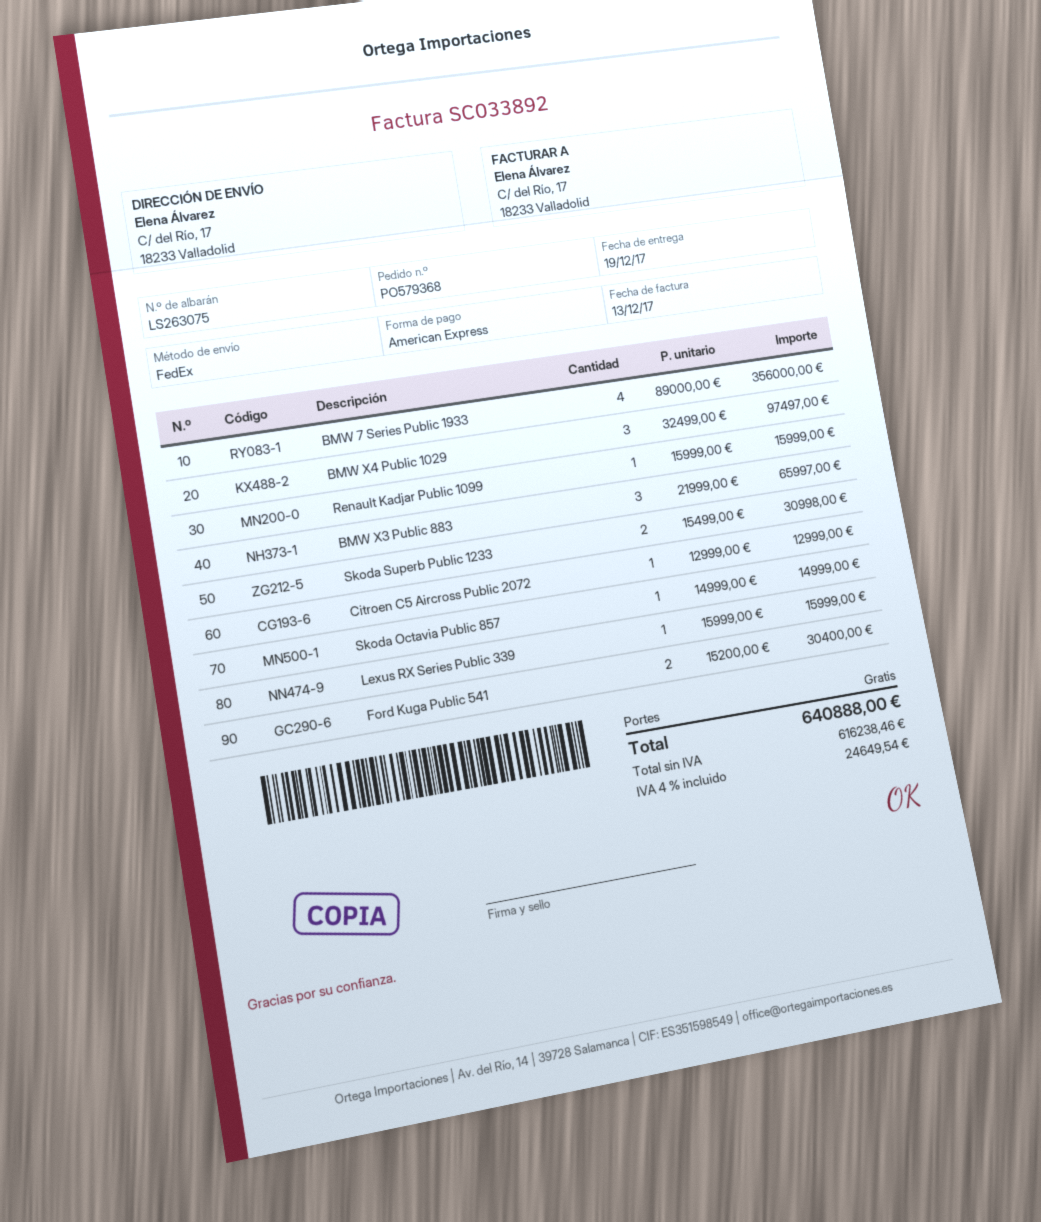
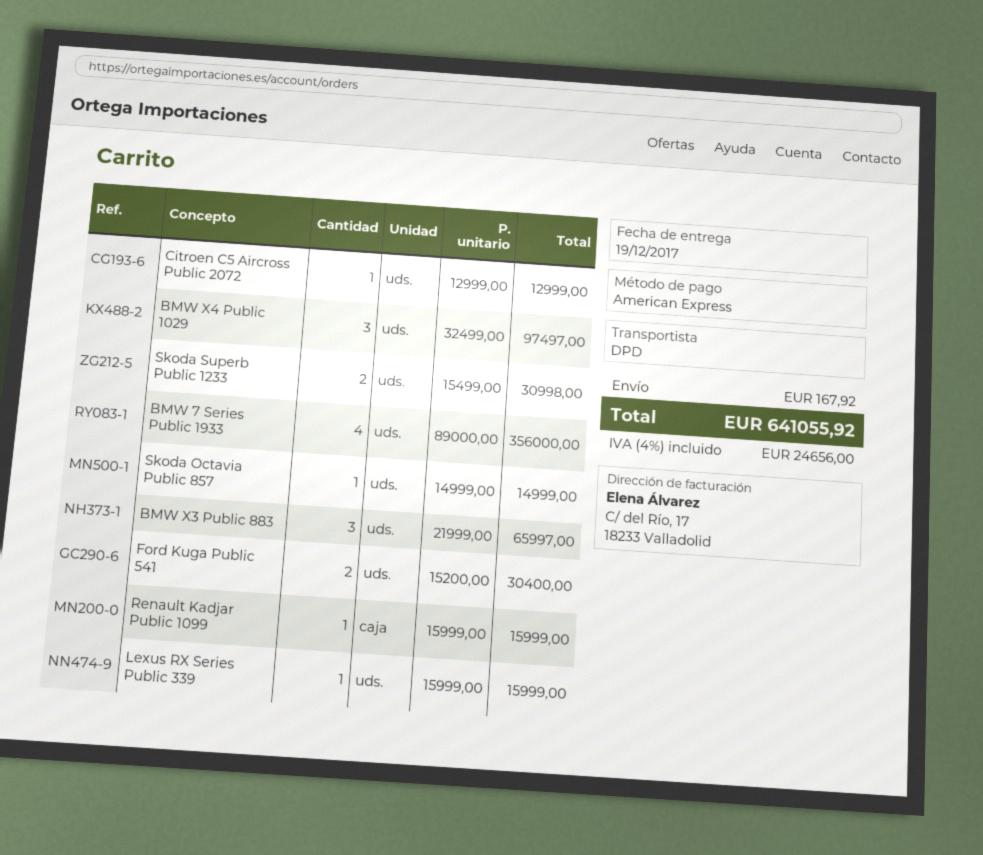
shipping method: FedEx -> DPD
shipping: 0.00 -> 167.92
tax: 4% = 24649.54 -> 4% = 24656.00
total: 640888.00 -> 641055.92

